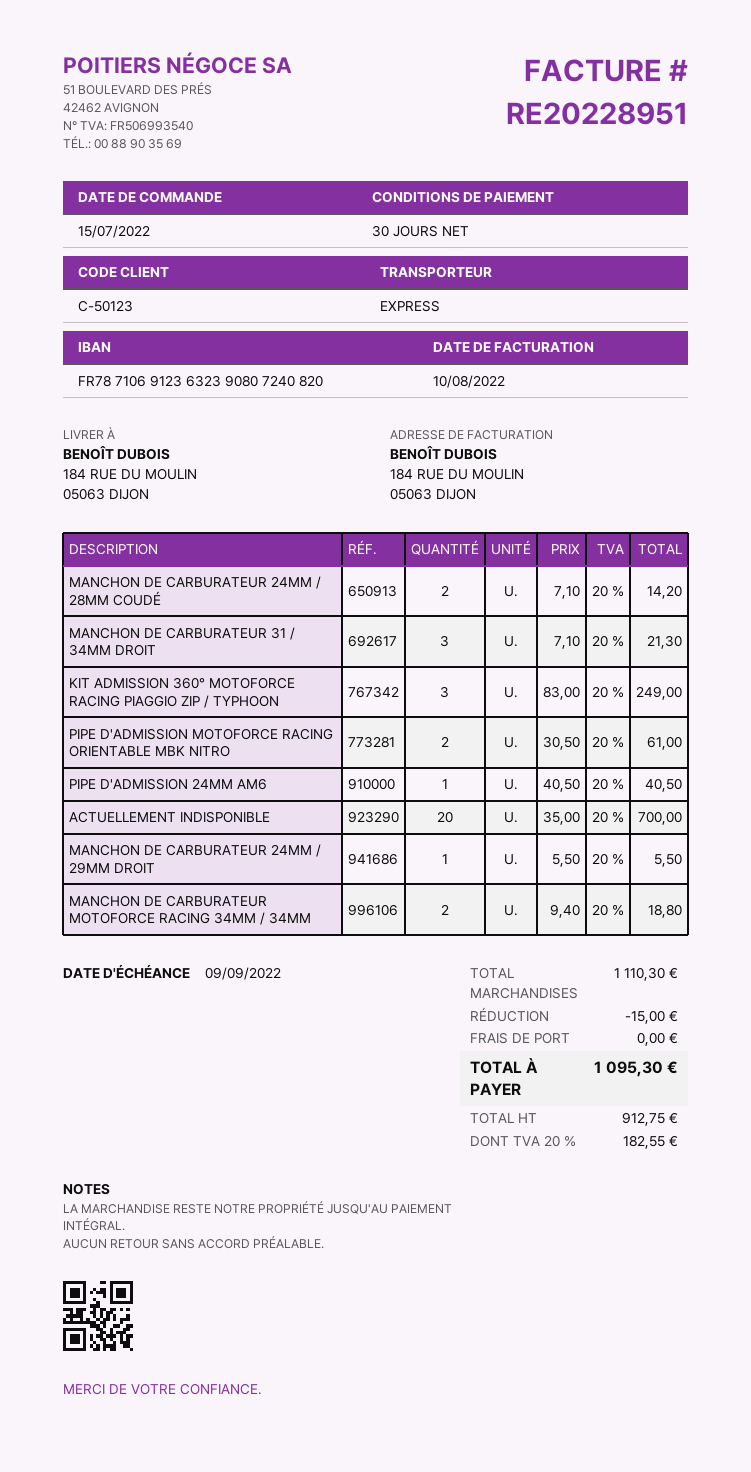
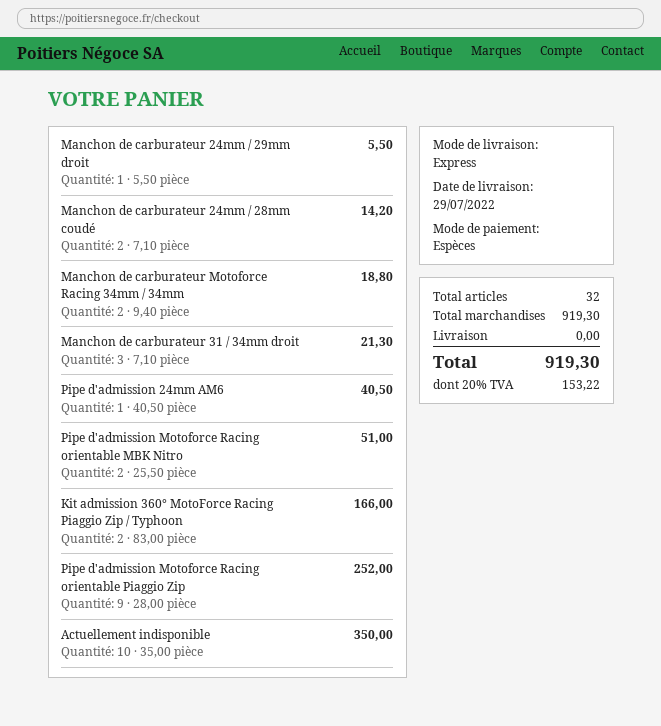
KIT ADMISSION 360° MOTOFORCE RACING PIAGGIO ZIP / TYPHOON: 3 x 83.00 = 249.00 -> 2 x 83.00 = 166.00
PIPE D'ADMISSION MOTOFORCE RACING ORIENTABLE MBK NITRO: 2 x 30.50 = 61.00 -> 2 x 25.50 = 51.00
ACTUELLEMENT INDISPONIBLE: 20 x 35.00 = 700.00 -> 10 x 35.00 = 350.00
Pipe d'admission Motoforce Racing orientable Piaggio Zip: none -> 9 x 28.00 = 252.00
subtotal: 1110.30 -> 919.30
discount: 15.00 -> none
tax: 20% = 182.55 -> 20% = 153.22
total: 1095.30 -> 919.30

